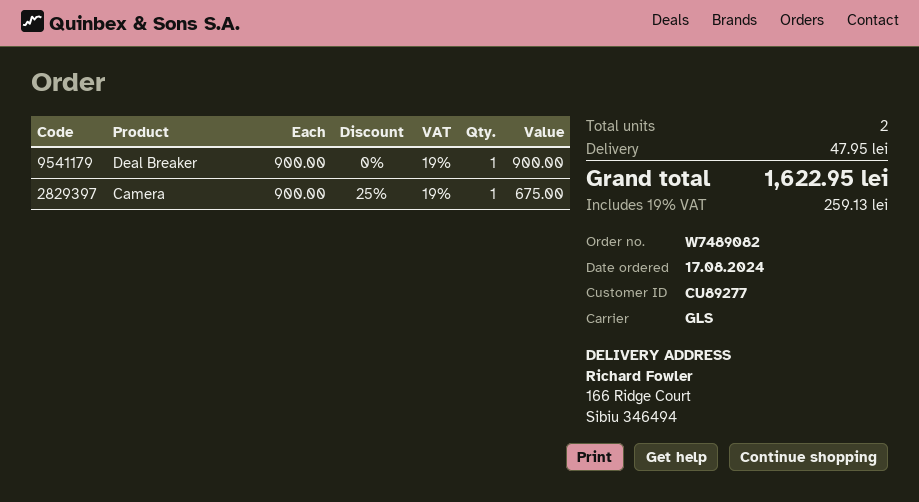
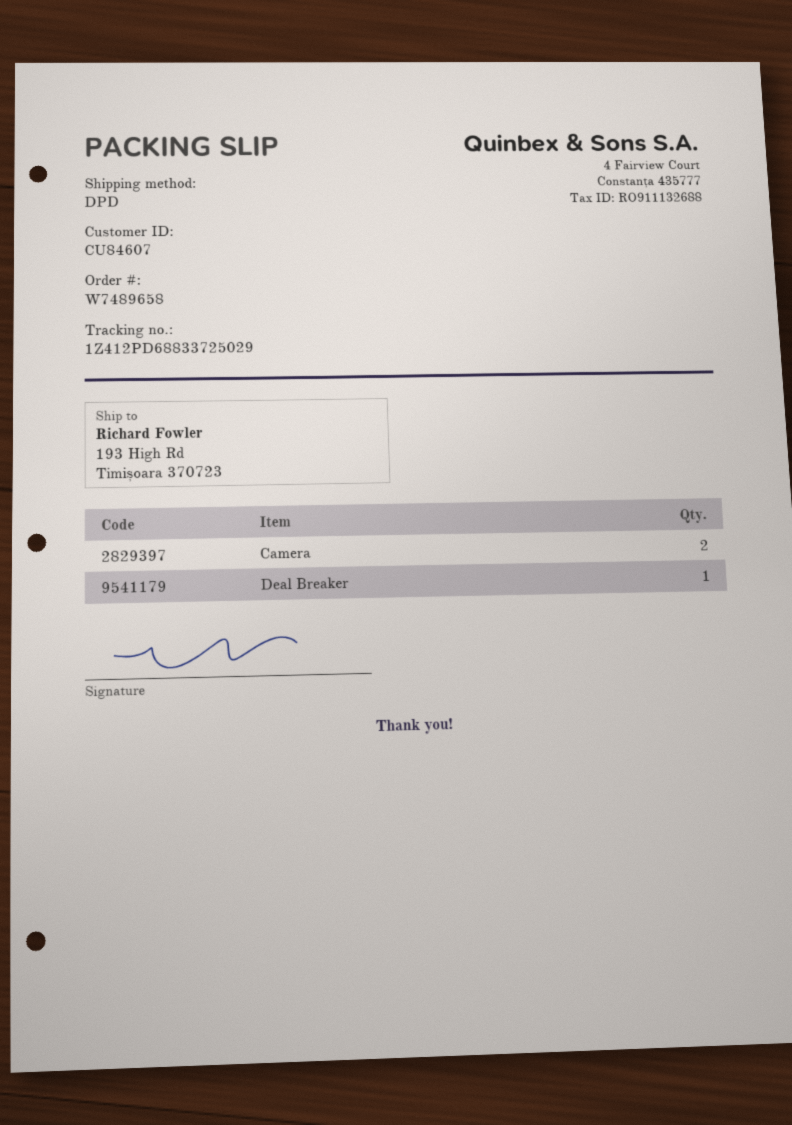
order number: W7489082 -> W7489658
customer number: CU89277 -> CU84607
shipping method: GLS -> DPD
ship to: 166 Ridge Court, Sibiu 346494 -> 193 High Rd, Timișoara 370723
Camera: 1 -> 2

